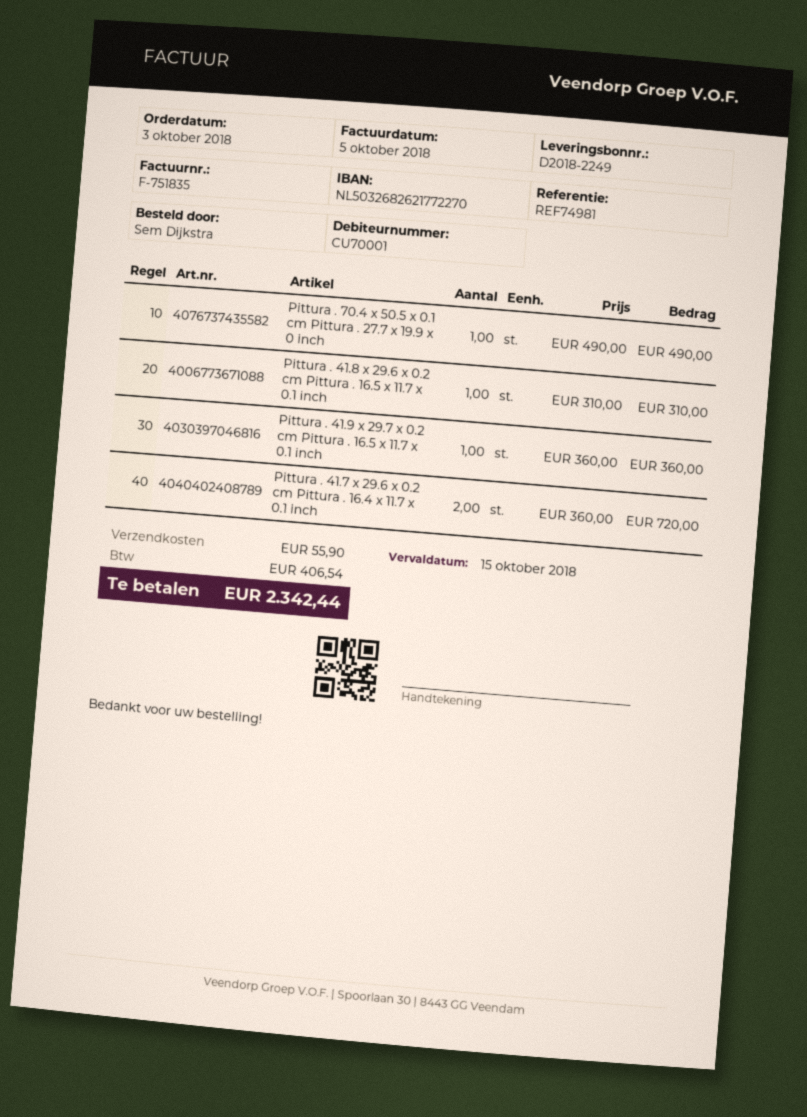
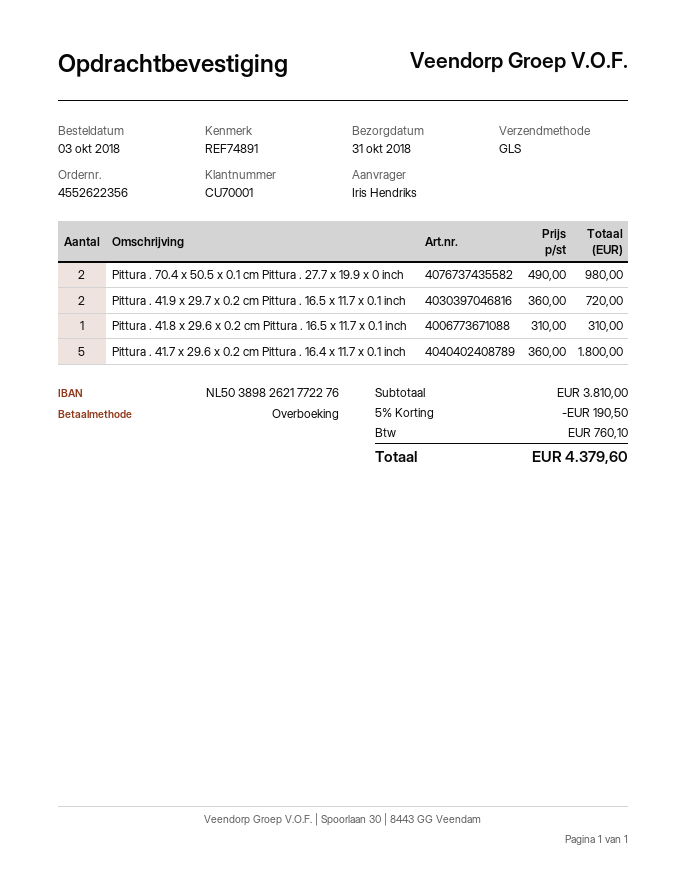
reference: REF74981 -> REF74891
ordered by: Sem Dijkstra -> Iris Hendriks
bank account: NL5032682621772270 -> NL5038982621772276
Pittura . 70.4 x 50.5 x 0.1 cm Pittura . 27.7 x 19.9 x 0 inch: 1 x 490.00 = 490.00 -> 2 x 490.00 = 980.00
Pittura . 41.9 x 29.7 x 0.2 cm Pittura . 16.5 x 11.7 x 0.1 inch: 1 x 360.00 = 360.00 -> 2 x 360.00 = 720.00
Pittura . 41.7 x 29.6 x 0.2 cm Pittura . 16.4 x 11.7 x 0.1 inch: 2 x 360.00 = 720.00 -> 5 x 360.00 = 1800.00
discount: none -> 5% = 190.50
shipping: 55.90 -> none
tax: 406.54 -> 760.10
total: 2342.44 -> 4379.60

